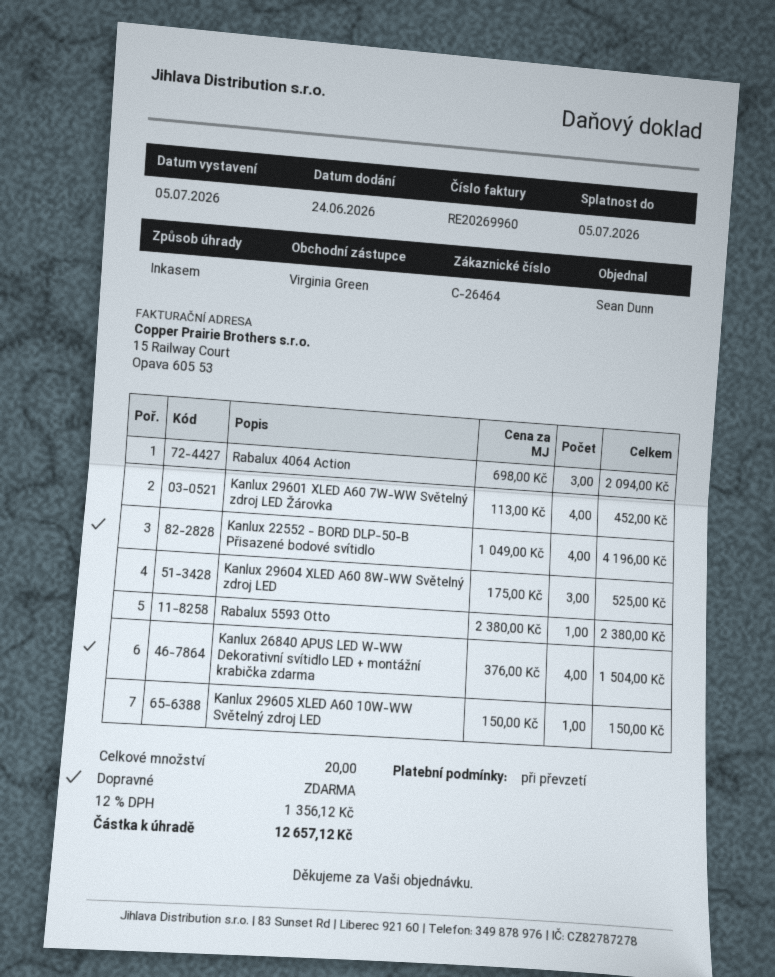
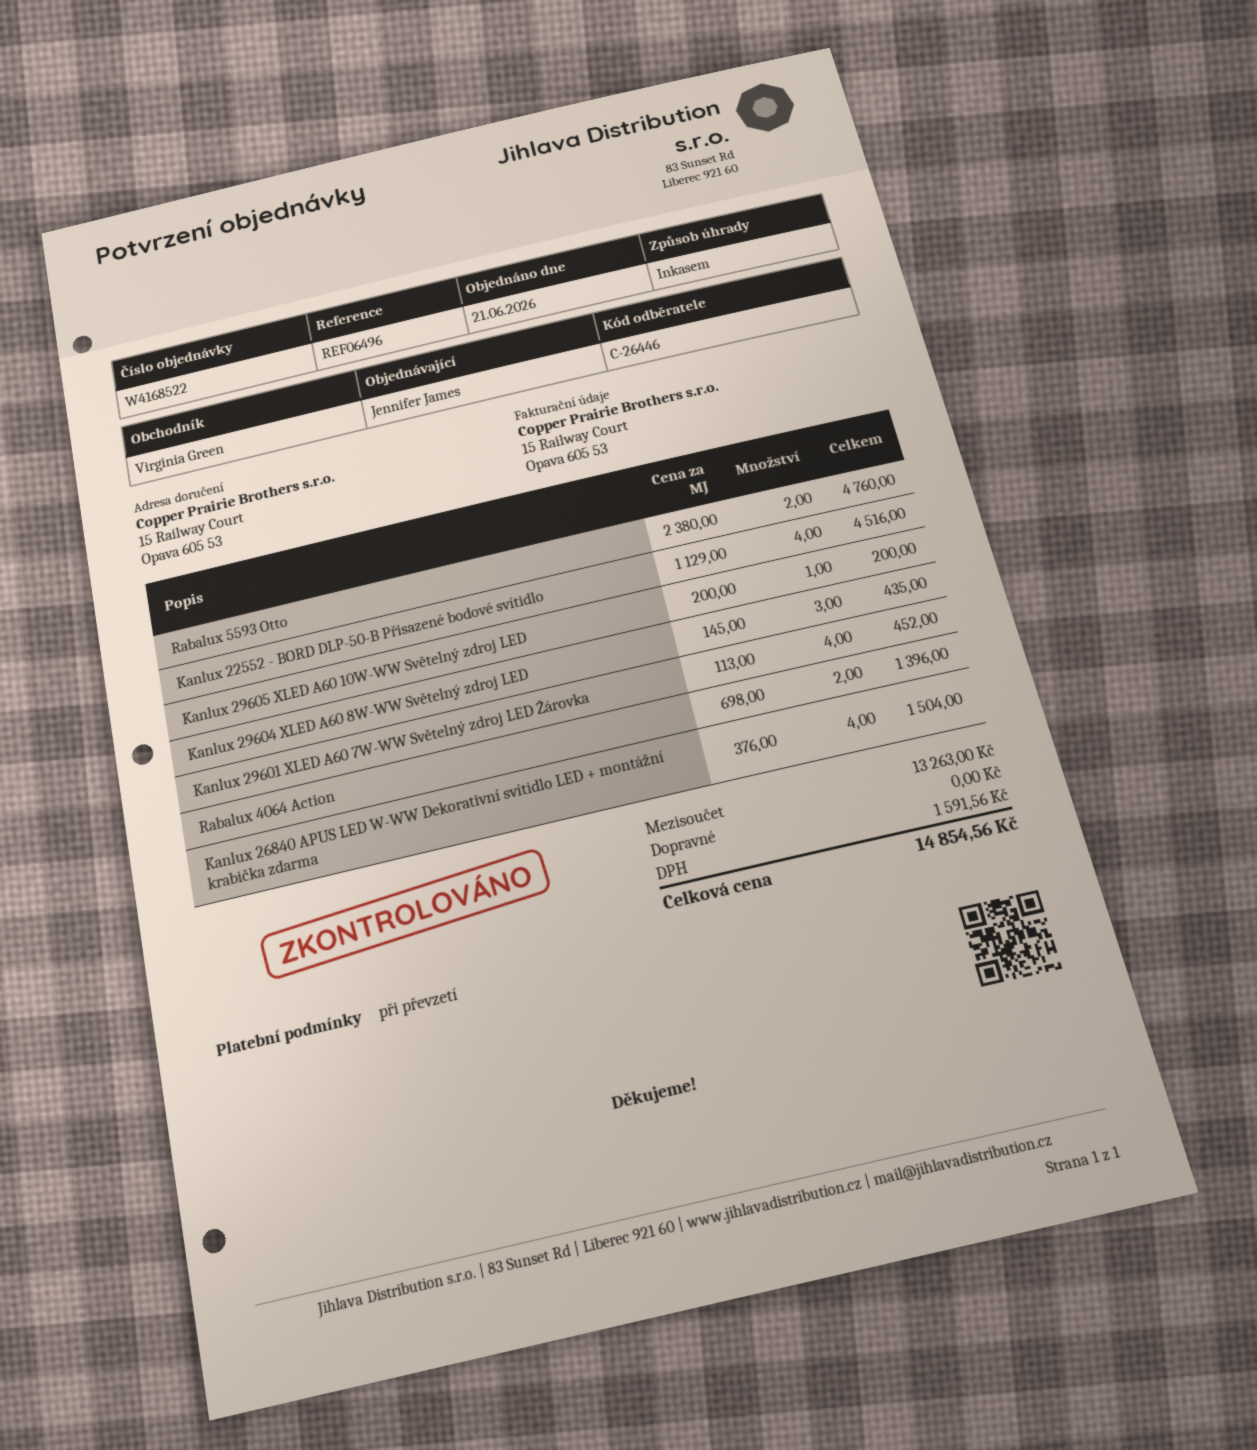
customer number: C-26464 -> C-26446
ordered by: Sean Dunn -> Jennifer James
Rabalux 4064 Action: 3 x 698.00 = 2094.00 -> 2 x 698.00 = 1396.00
Kanlux 22552 - BORD DLP-50-B Přisazené bodové svítidlo: 4 x 1049.00 = 4196.00 -> 4 x 1129.00 = 4516.00
Kanlux 29604 XLED A60 8W-WW Světelný zdroj LED: 3 x 175.00 = 525.00 -> 3 x 145.00 = 435.00
Rabalux 5593 Otto: 1 x 2380.00 = 2380.00 -> 2 x 2380.00 = 4760.00
Kanlux 29605 XLED A60 10W-WW Světelný zdroj LED: 1 x 150.00 = 150.00 -> 1 x 200.00 = 200.00
tax: 1356.12 -> 1591.56
total: 12657.12 -> 14854.56

